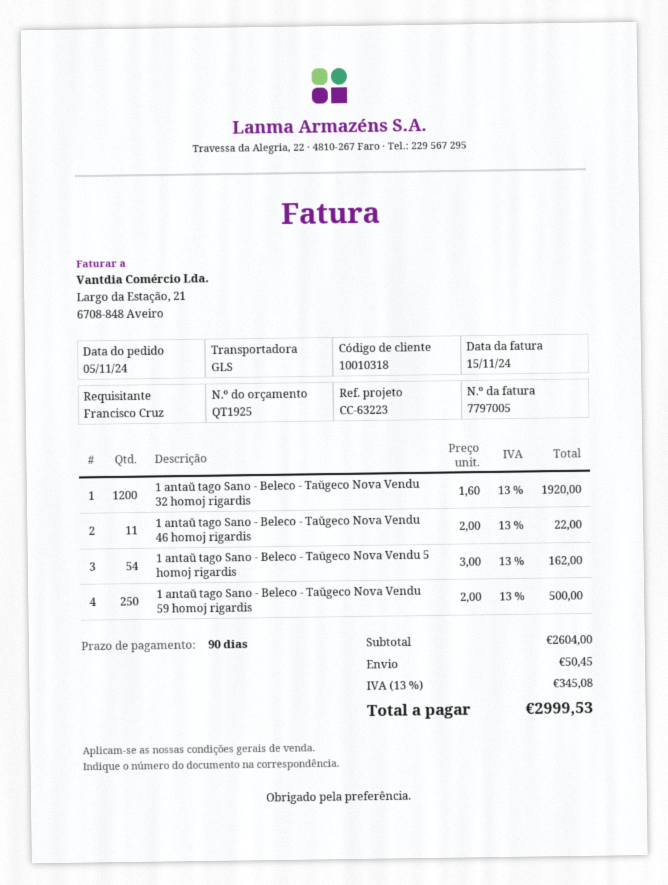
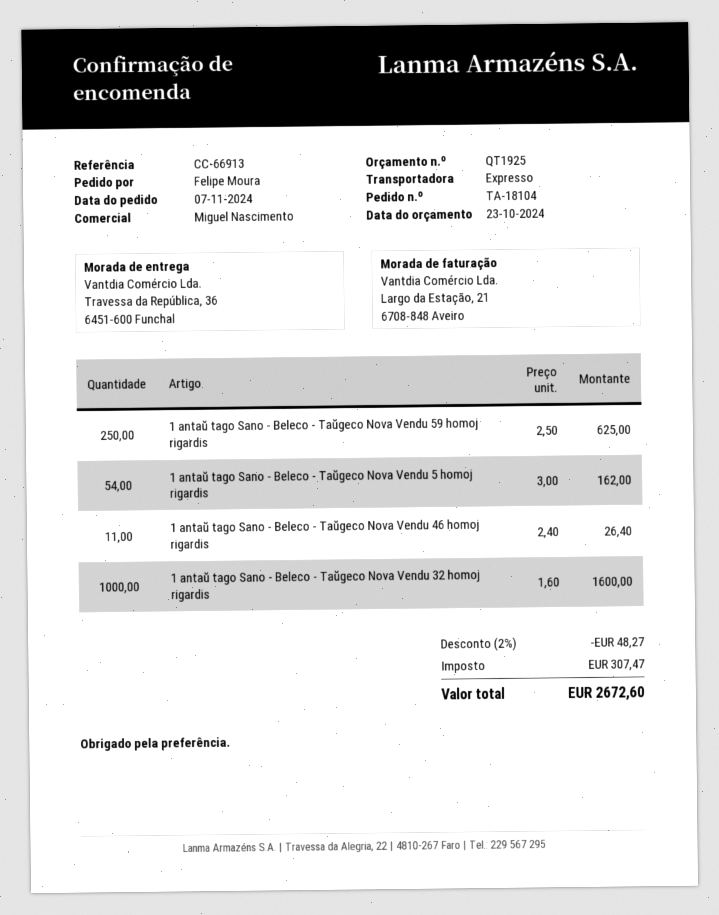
order date: 2024-11-05 -> 2024-11-07
reference: CC-63223 -> CC-66913
ordered by: Francisco Cruz -> Felipe Moura
shipping method: GLS -> express
1 antaŭ tago Sano - Beleco - Taŭgeco Nova Vendu 32 homoj rigardis: 1200 x 1.60 = 1920.00 -> 1000 x 1.60 = 1600.00
1 antaŭ tago Sano - Beleco - Taŭgeco Nova Vendu 46 homoj rigardis: 11 x 2.00 = 22.00 -> 11 x 2.40 = 26.40
1 antaŭ tago Sano - Beleco - Taŭgeco Nova Vendu 59 homoj rigardis: 250 x 2.00 = 500.00 -> 250 x 2.50 = 625.00
discount: none -> 2% = 48.27
shipping: 50.45 -> none
tax: 345.08 -> 307.47
total: 2999.53 -> 2672.60

